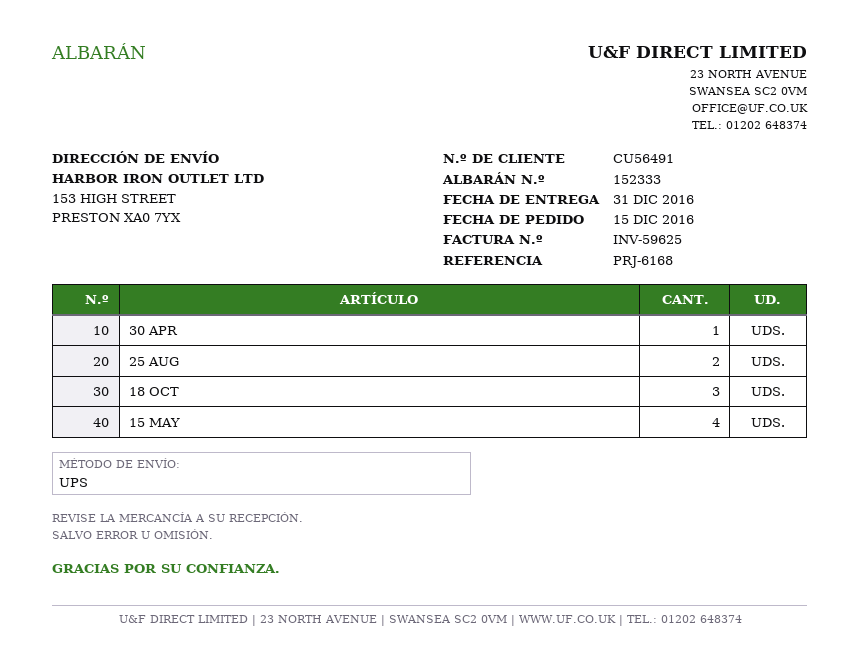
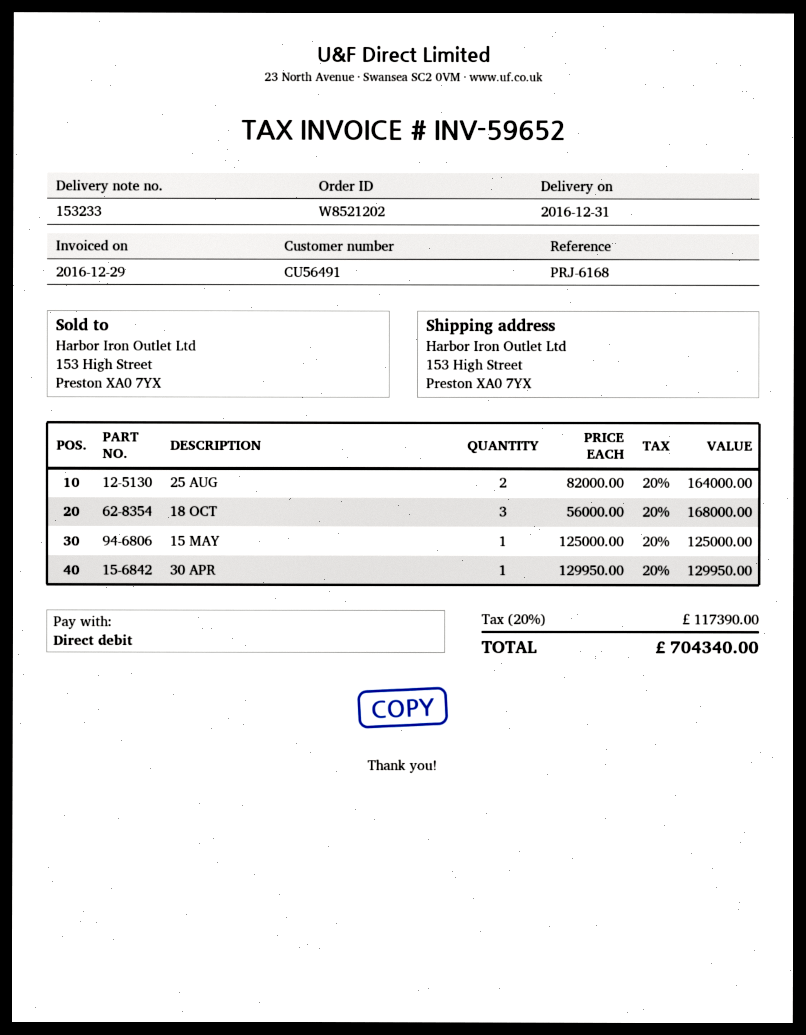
delivery note number: 152333 -> 153233
invoice number: INV-59625 -> INV-59652
15 MAY: 4 -> 1

